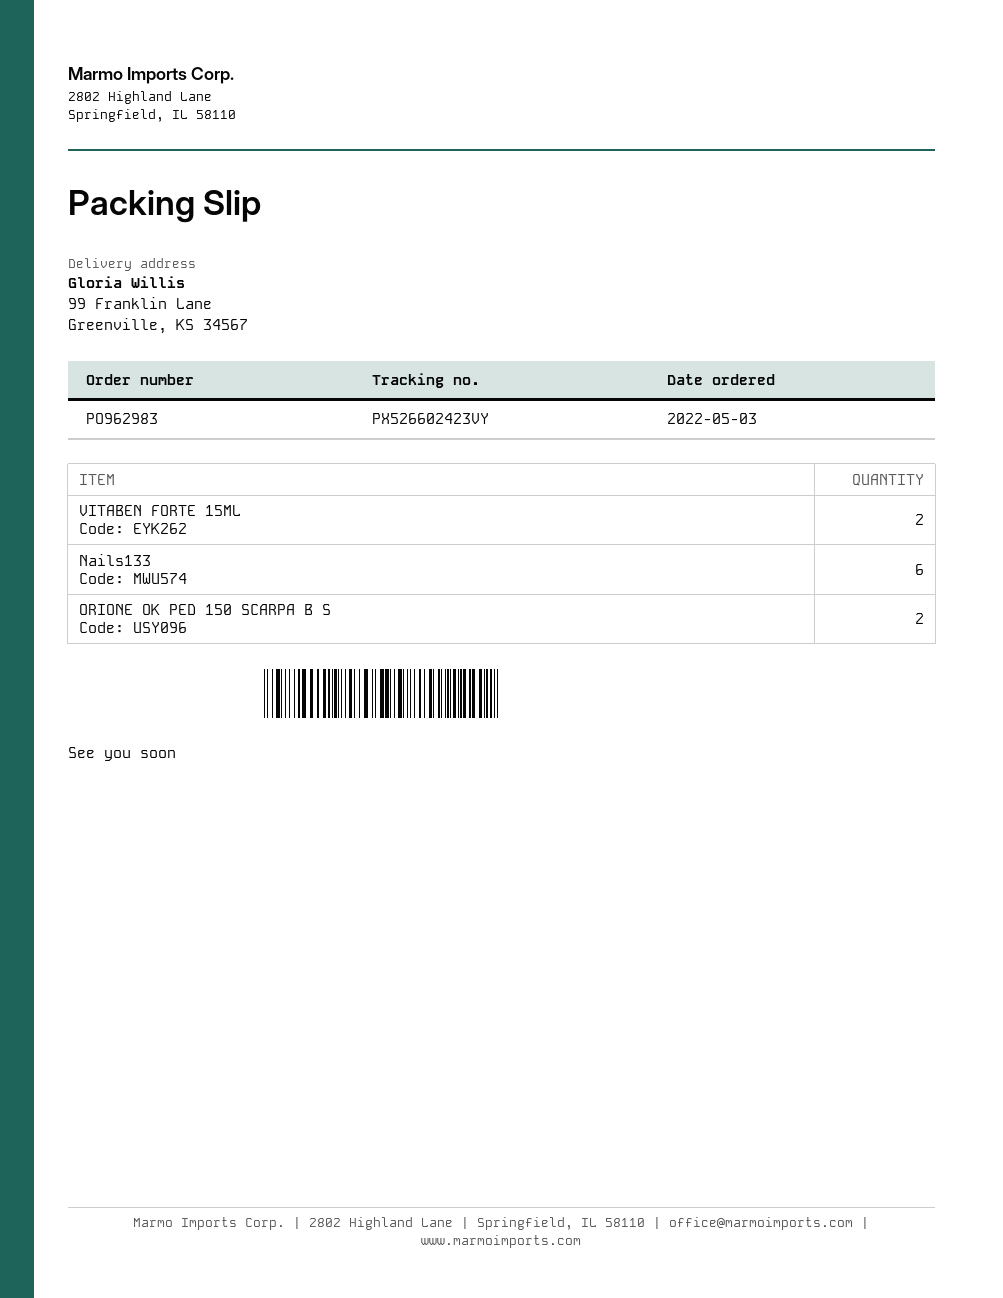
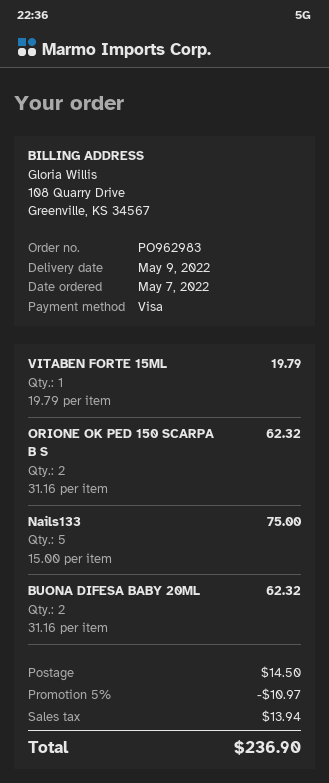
order date: 2022-05-03 -> 2022-05-07
VITABEN FORTE 15ML: 2 -> 1
Nails133: 6 -> 5
BUONA DIFESA BABY 20ML: none -> 2

